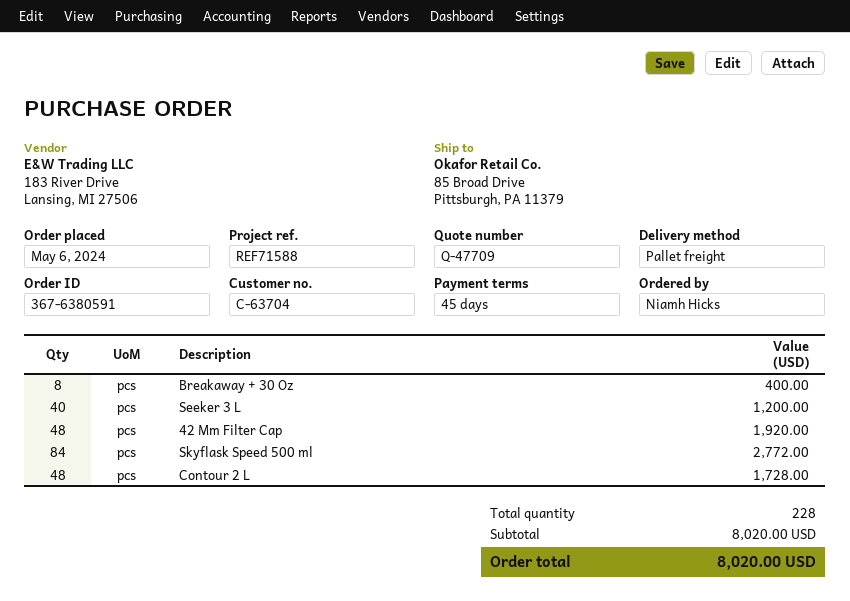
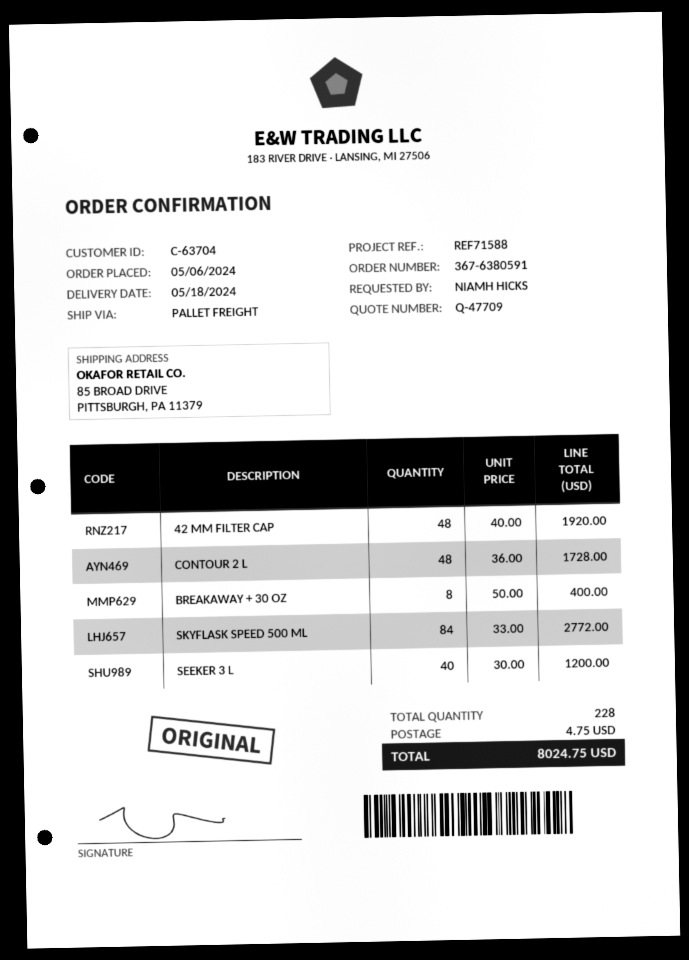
shipping: none -> 4.75
total: 8020.00 -> 8024.75

